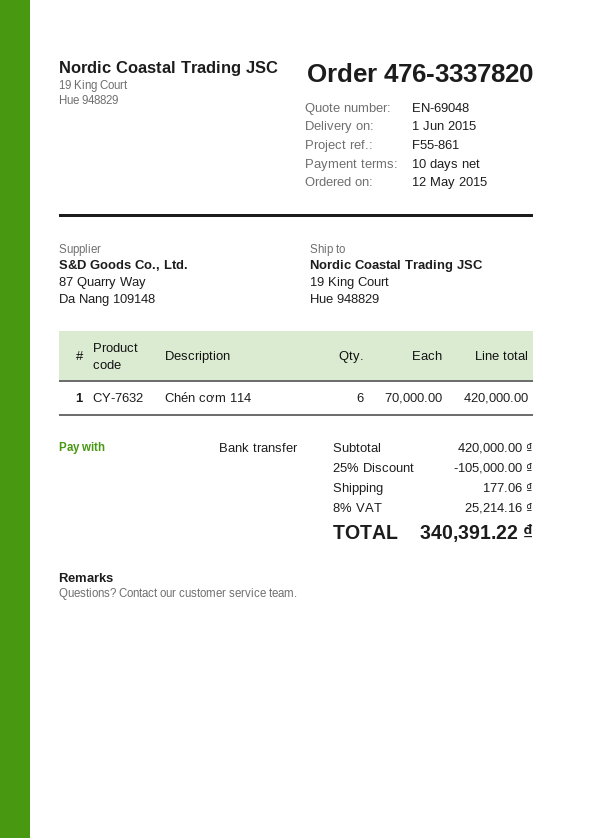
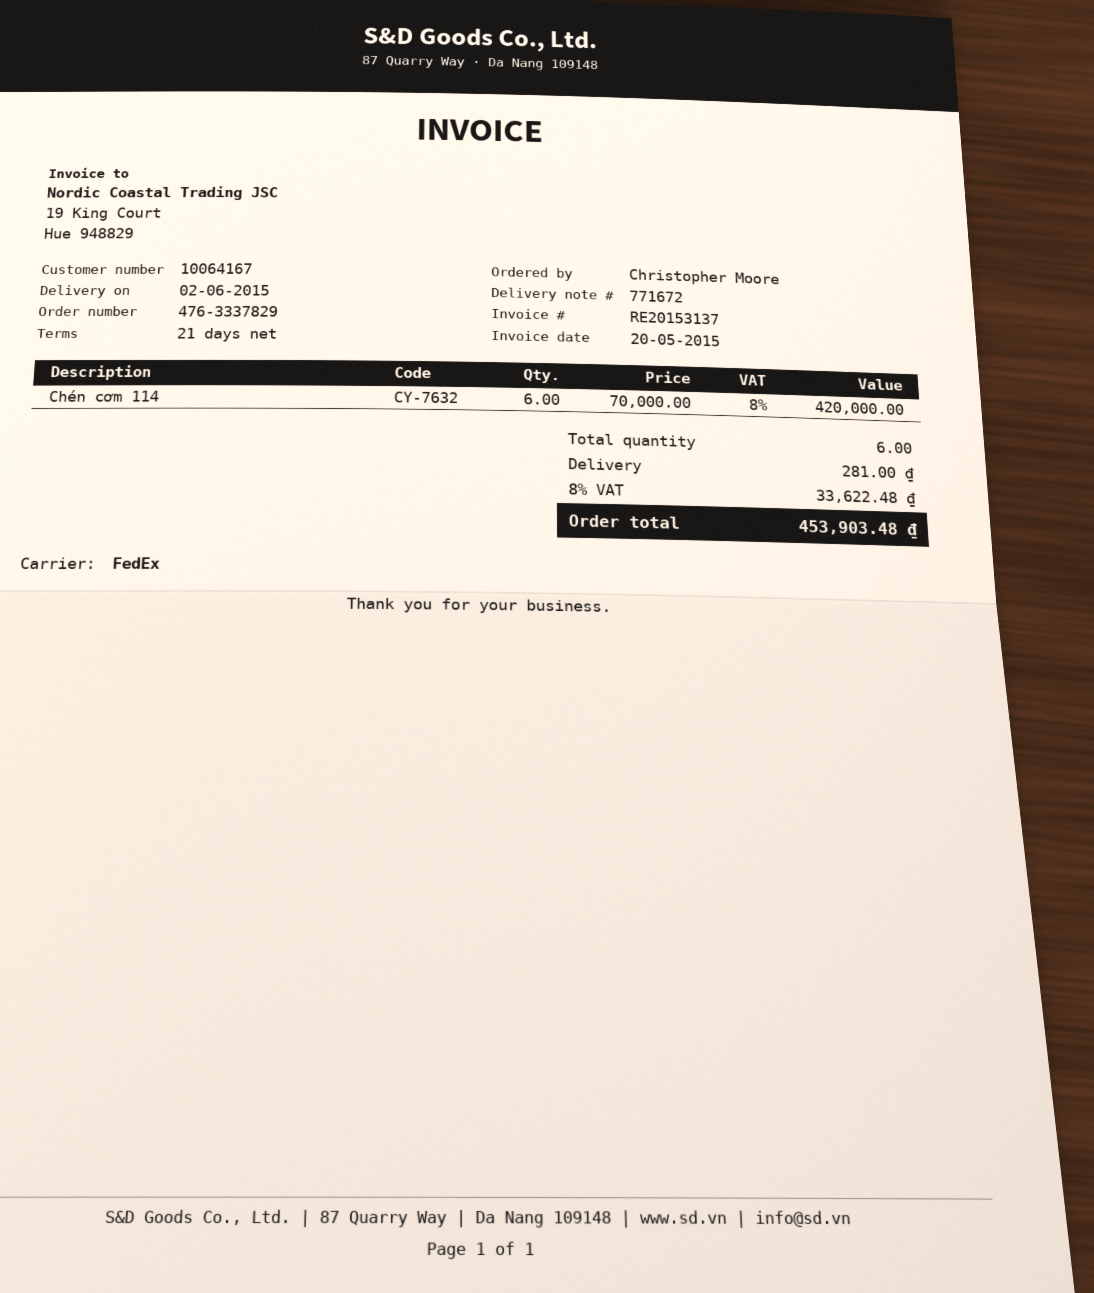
order number: 476-3337820 -> 476-3337829
delivery date: 2015-06-01 -> 2015-06-02
payment terms: 10 days -> 21 days
discount: 25% = 105000.00 -> none
shipping: 177.06 -> 281.00
tax: 8% = 25214.16 -> 8% = 33622.48
total: 340391.22 -> 453903.48

